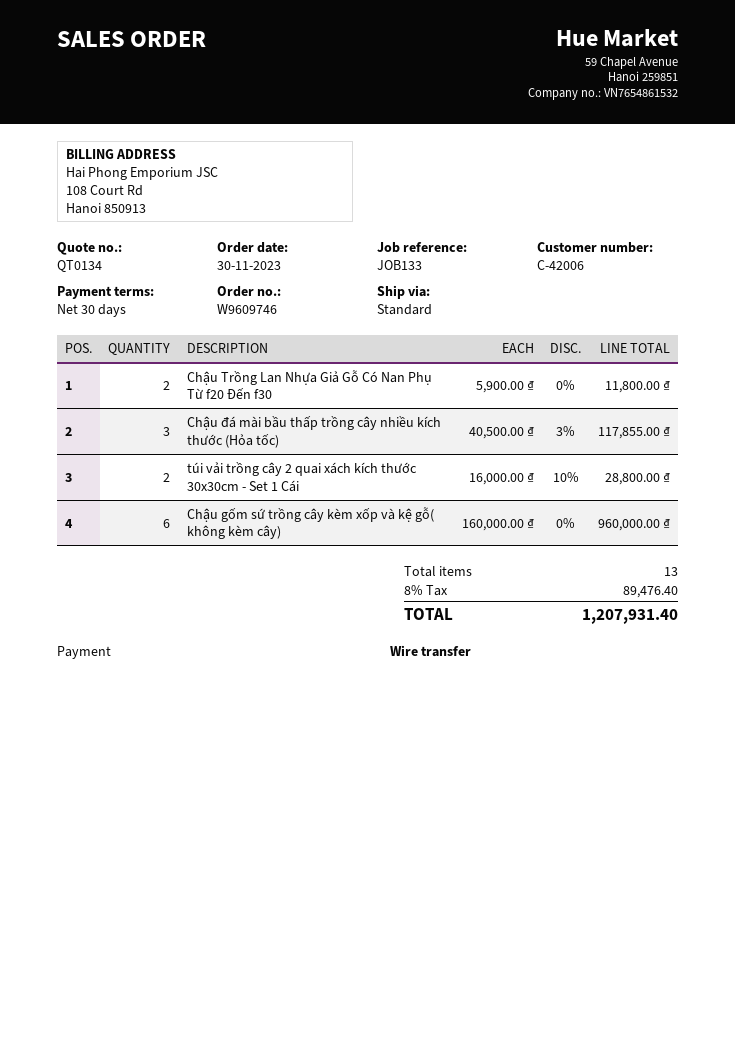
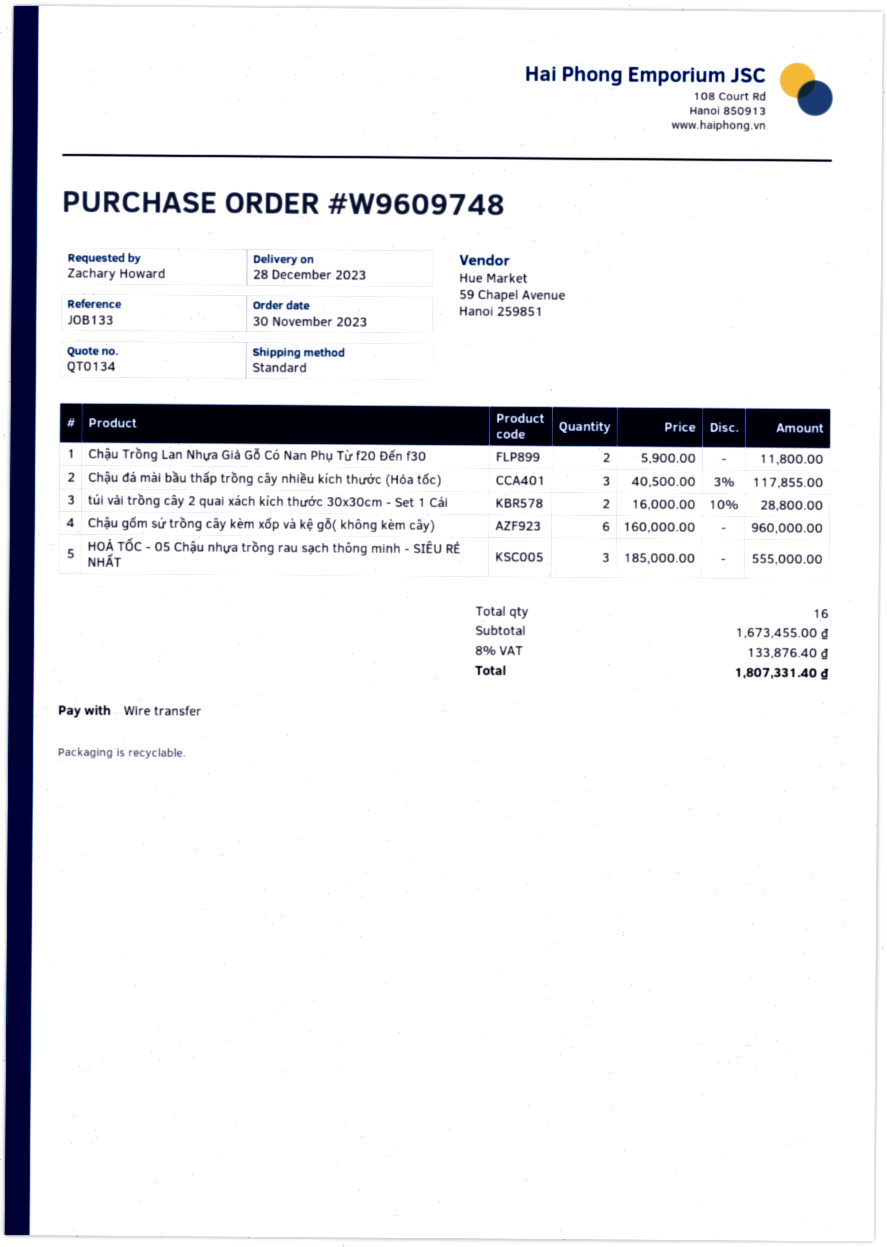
order number: W9609746 -> W9609748
HOẢ TỐC - 05 Chậu nhựa trồng rau sạch thông minh - SIÊU RẺ NHẤT: none -> 3 x 185000.00 = 555000.00
total quantity: 13 -> 16
tax: 8% = 89476.40 -> 8% = 133876.40
total: 1207931.40 -> 1807331.40

